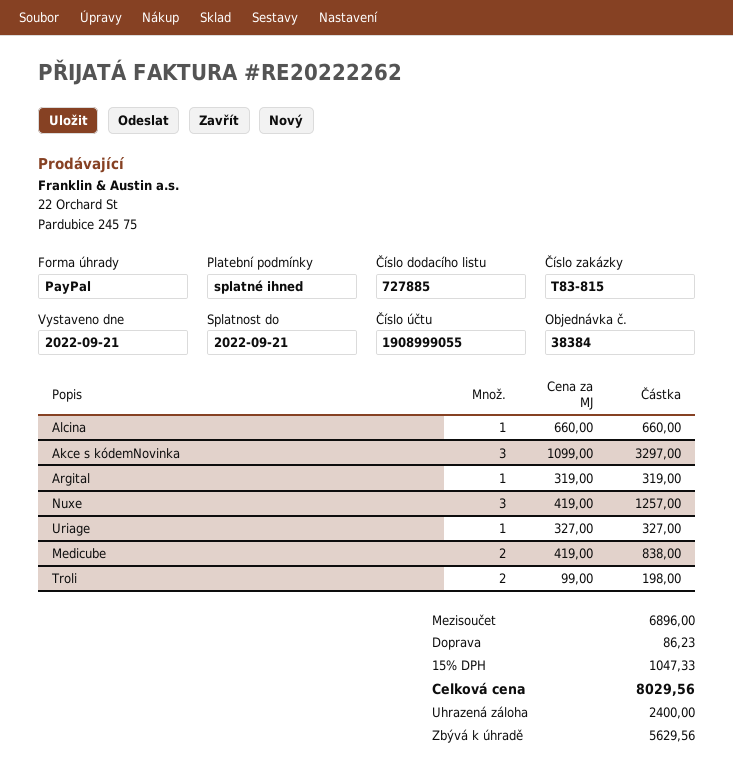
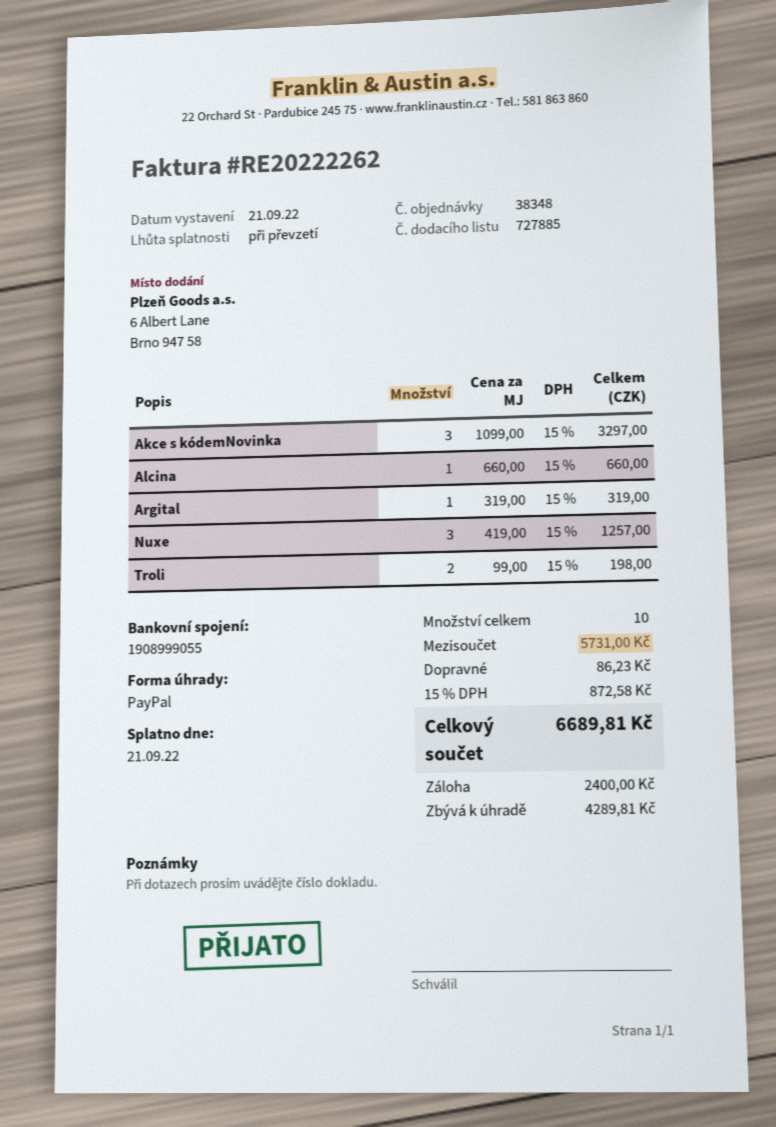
order number: 38384 -> 38348
Uriage: 1 x 327.00 = 327.00 -> none
Medicube: 2 x 419.00 = 838.00 -> none
subtotal: 6896.00 -> 5731.00
tax: 15% = 1047.33 -> 15% = 872.58
total: 8029.56 -> 6689.81
balance: 5629.56 -> 4289.81

